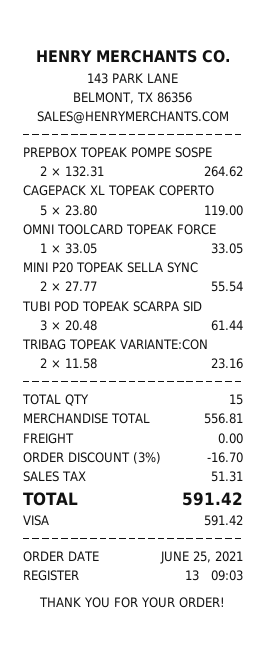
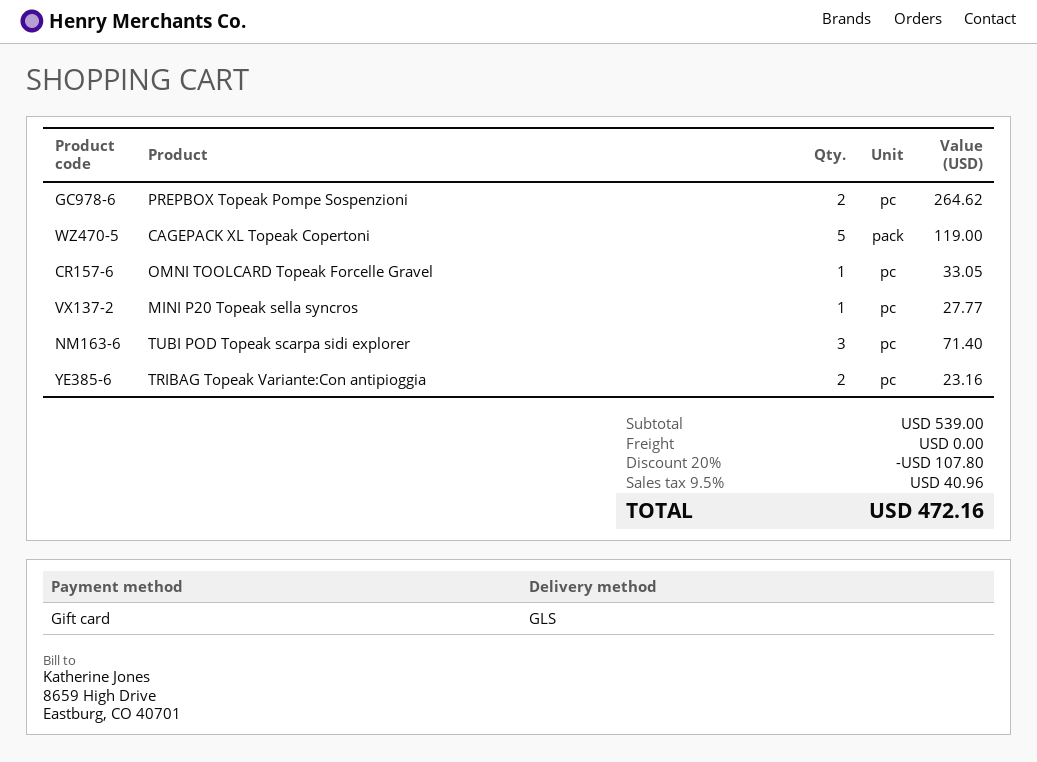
payment method: Visa -> gift card
MINI P20 TOPEAK SELLA SYNC: 2 for 55.54 -> 1 for 27.77
TUBI POD TOPEAK SCARPA SID: 3 for 61.44 -> 3 for 71.40
subtotal: 556.81 -> 539.00
discount: 3% = 16.70 -> 20% = 107.80
tax: 51.31 -> 40.96
total: 591.42 -> 472.16

